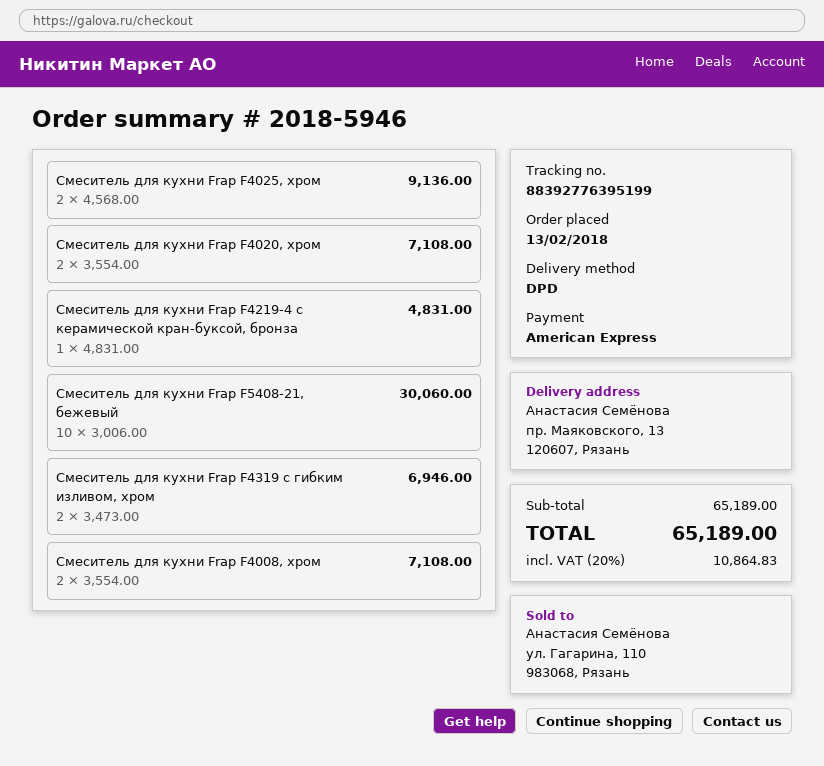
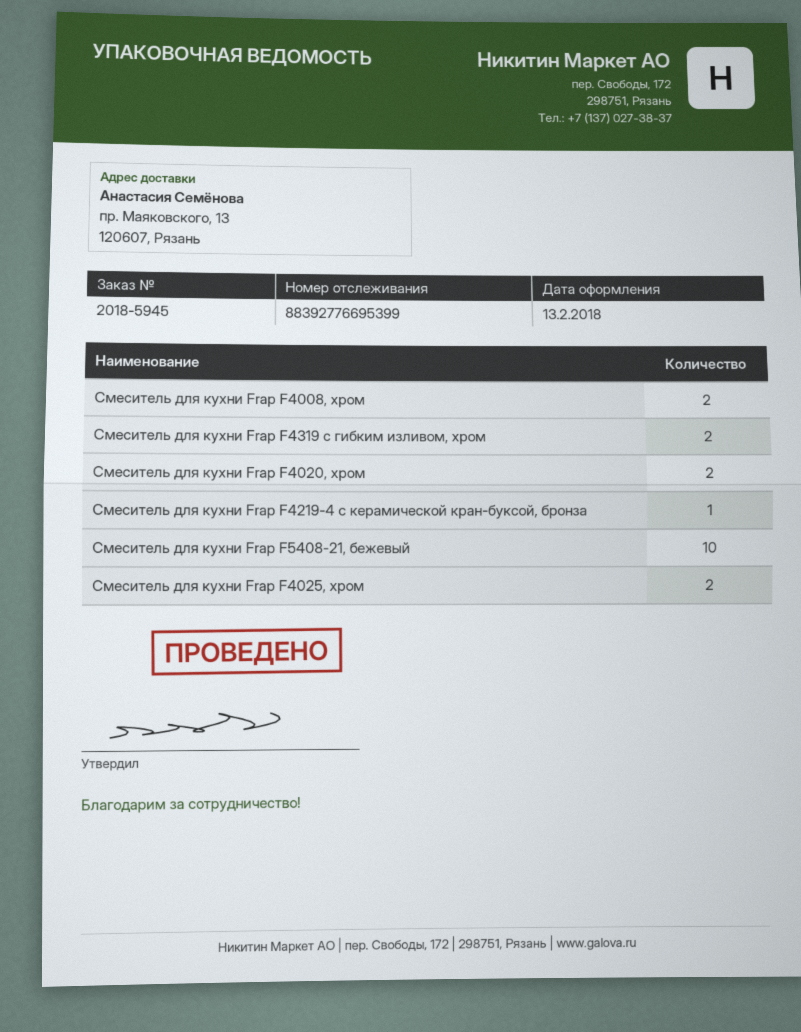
order number: 2018-5946 -> 2018-5945
tracking number: 88392776395199 -> 88392776695399

